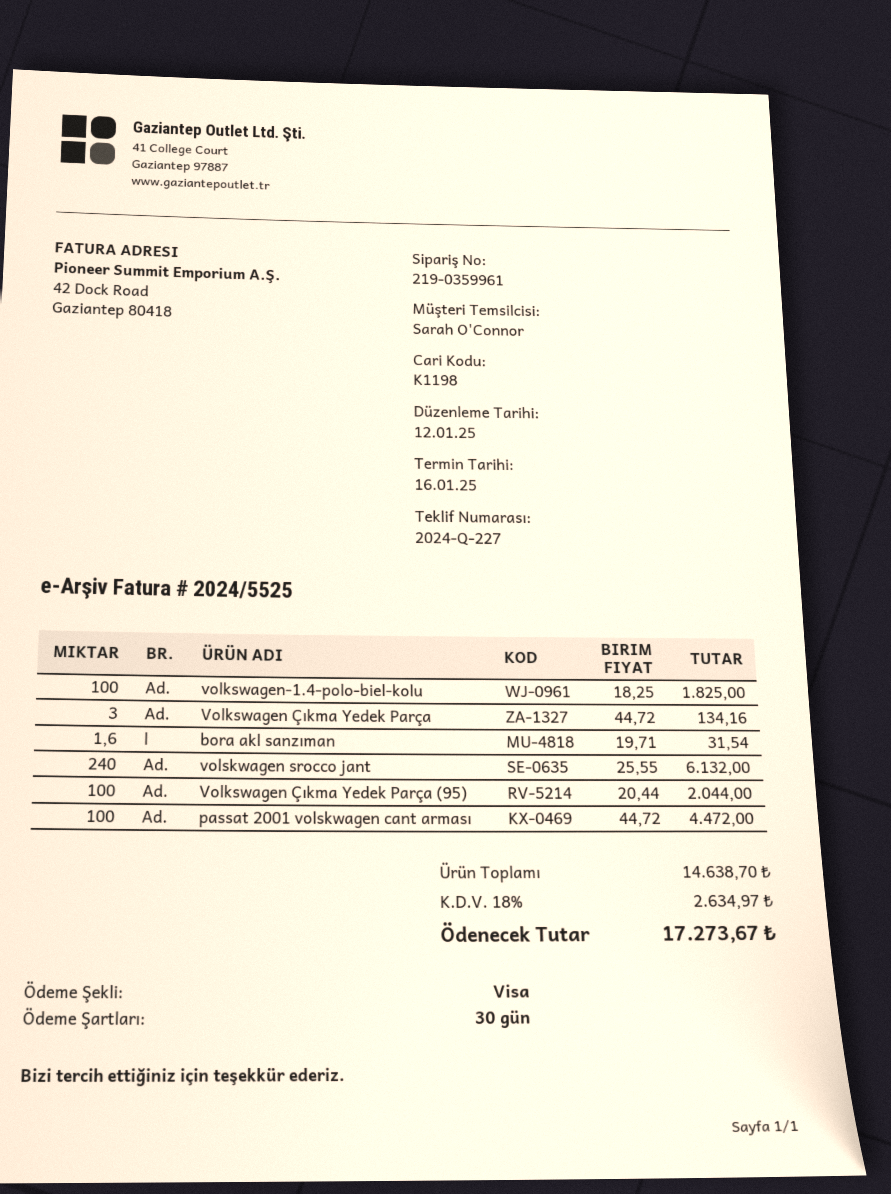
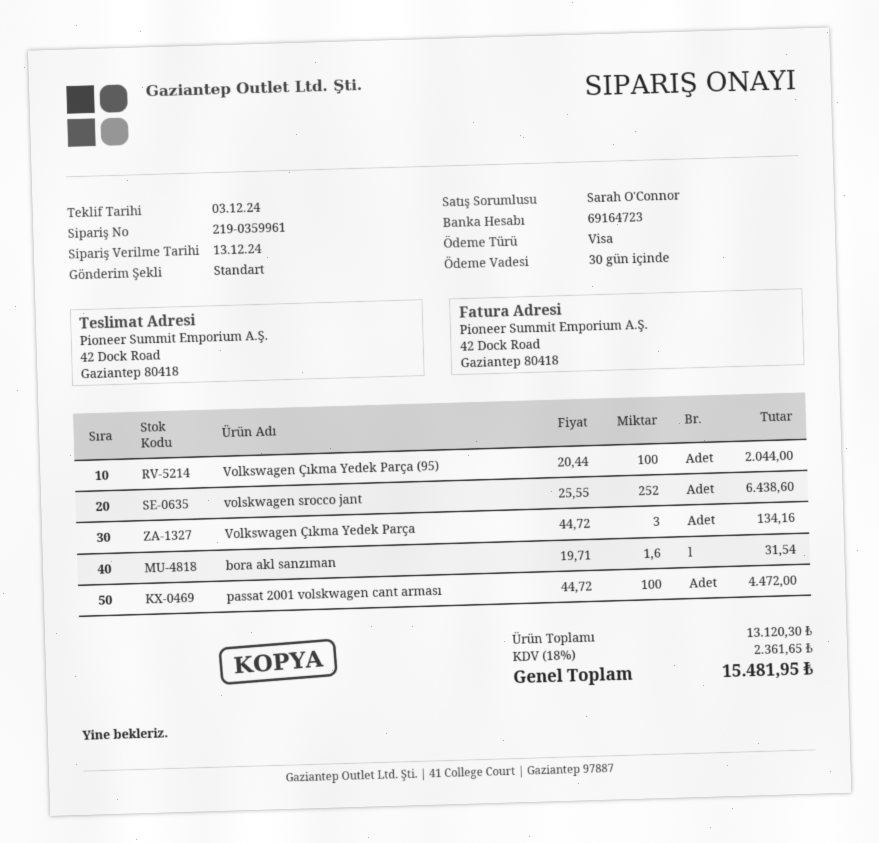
volkswagen-1.4-polo-biel-kolu: 100 x 18.25 = 1825.00 -> none
volskwagen srocco jant: 240 x 25.55 = 6132.00 -> 252 x 25.55 = 6438.60
subtotal: 14638.70 -> 13120.30
tax: 18% = 2634.97 -> 18% = 2361.65
total: 17273.67 -> 15481.95

